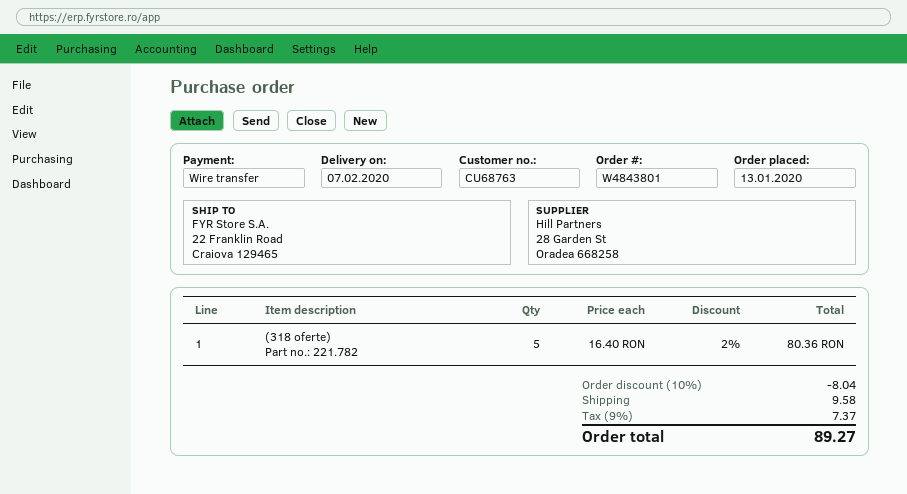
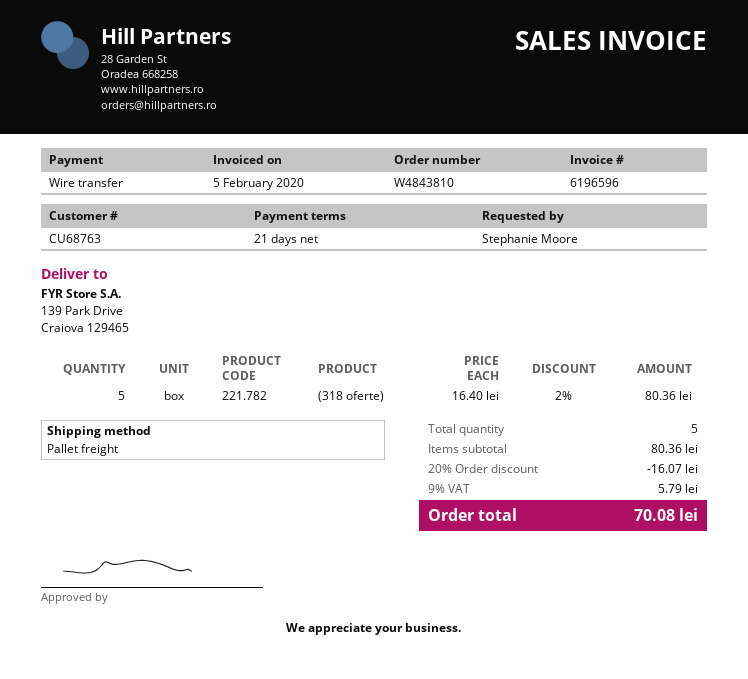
order number: W4843801 -> W4843810
ship to: 22 Franklin Road, Craiova 129465 -> 139 Park Drive, Craiova 129465
discount: 10% = 8.04 -> 20% = 16.07
shipping: 9.58 -> none
tax: 9% = 7.37 -> 9% = 5.79
total: 89.27 -> 70.08

